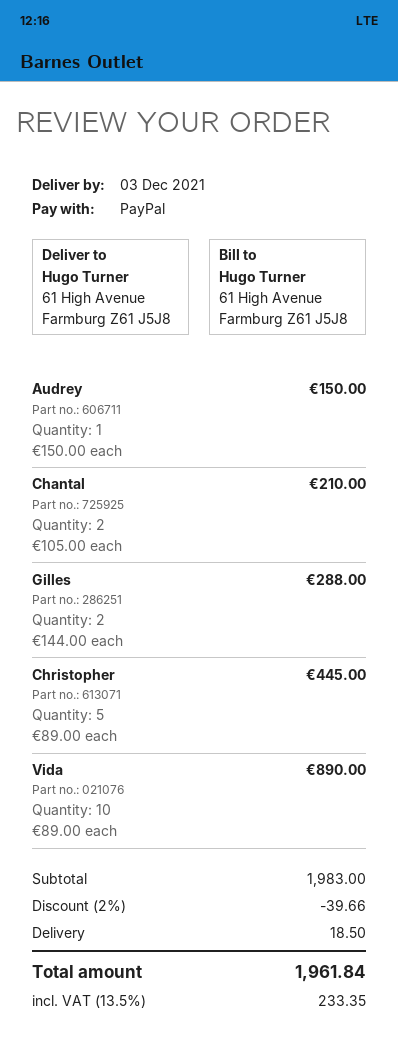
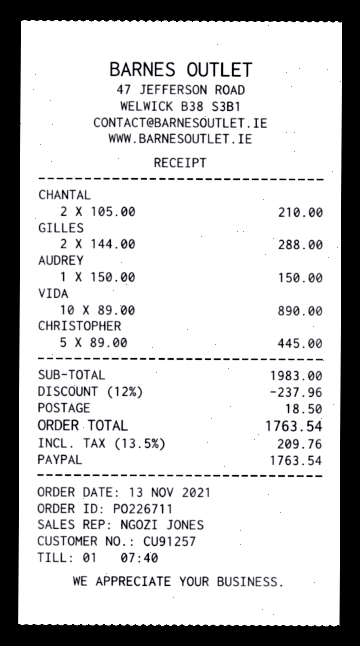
discount: 2% = 39.66 -> 12% = 237.96
tax: 13.5% = 233.35 -> 13.5% = 209.76
total: 1961.84 -> 1763.54

